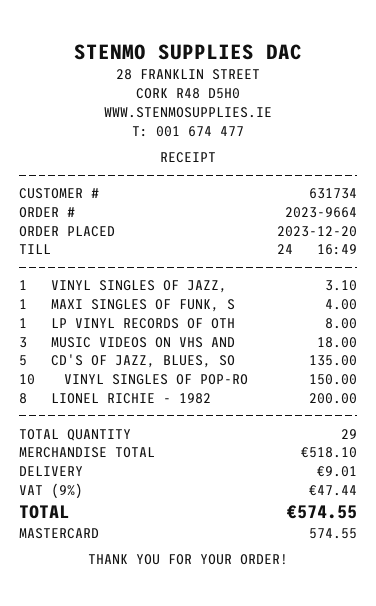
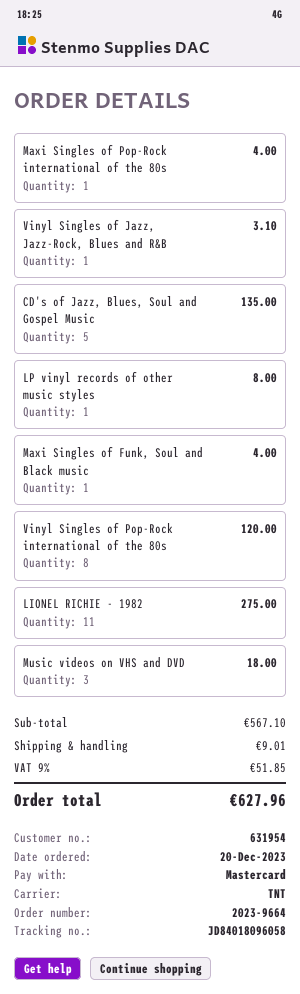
customer number: 631734 -> 631954
VINYL SINGLES OF POP-RO: 10 for 150.00 -> 8 for 120.00
LIONEL RICHIE - 1982: 8 for 200.00 -> 11 for 275.00
Maxi Singles of Pop-Rock international of the 80s: none -> 1 for 4.00
subtotal: 518.10 -> 567.10
tax: 9% = 47.44 -> 9% = 51.85
total: 574.55 -> 627.96

